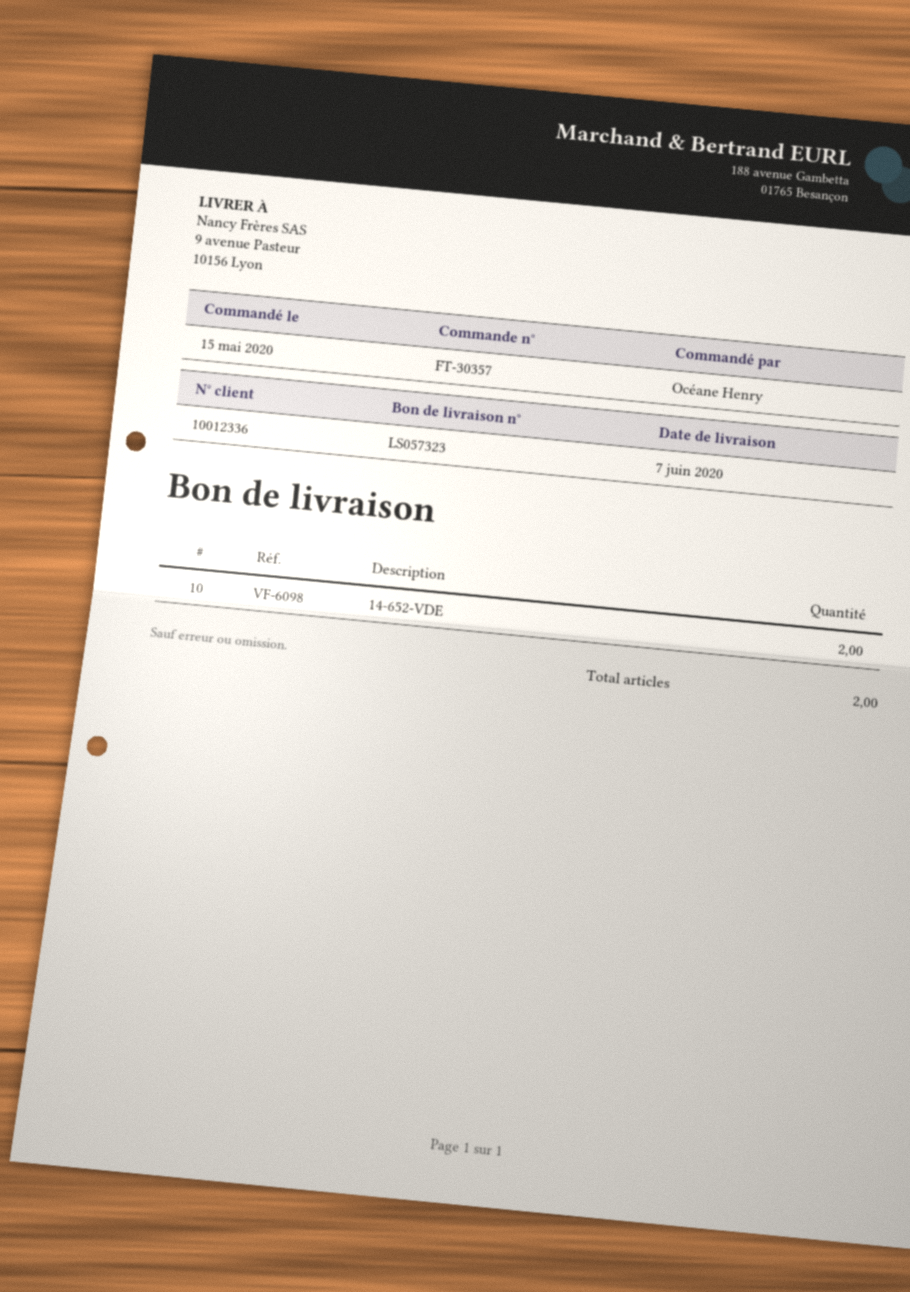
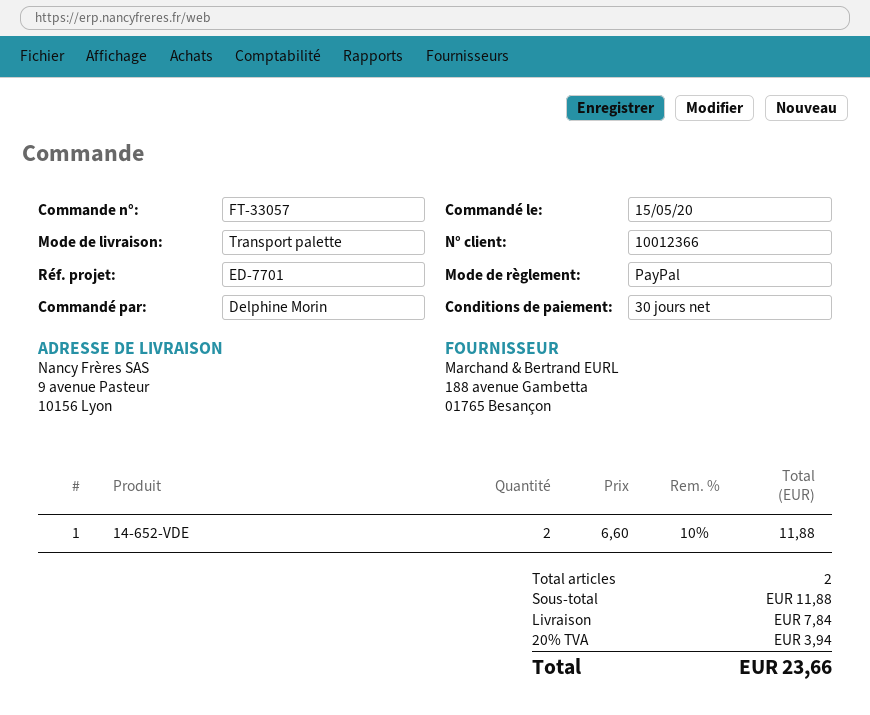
order number: FT-30357 -> FT-33057
customer number: 10012336 -> 10012366
ordered by: Océane Henry -> Delphine Morin

